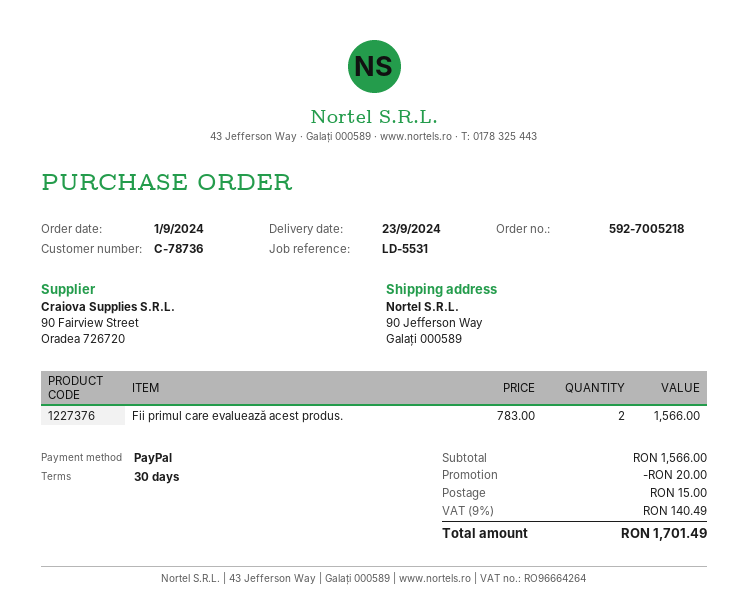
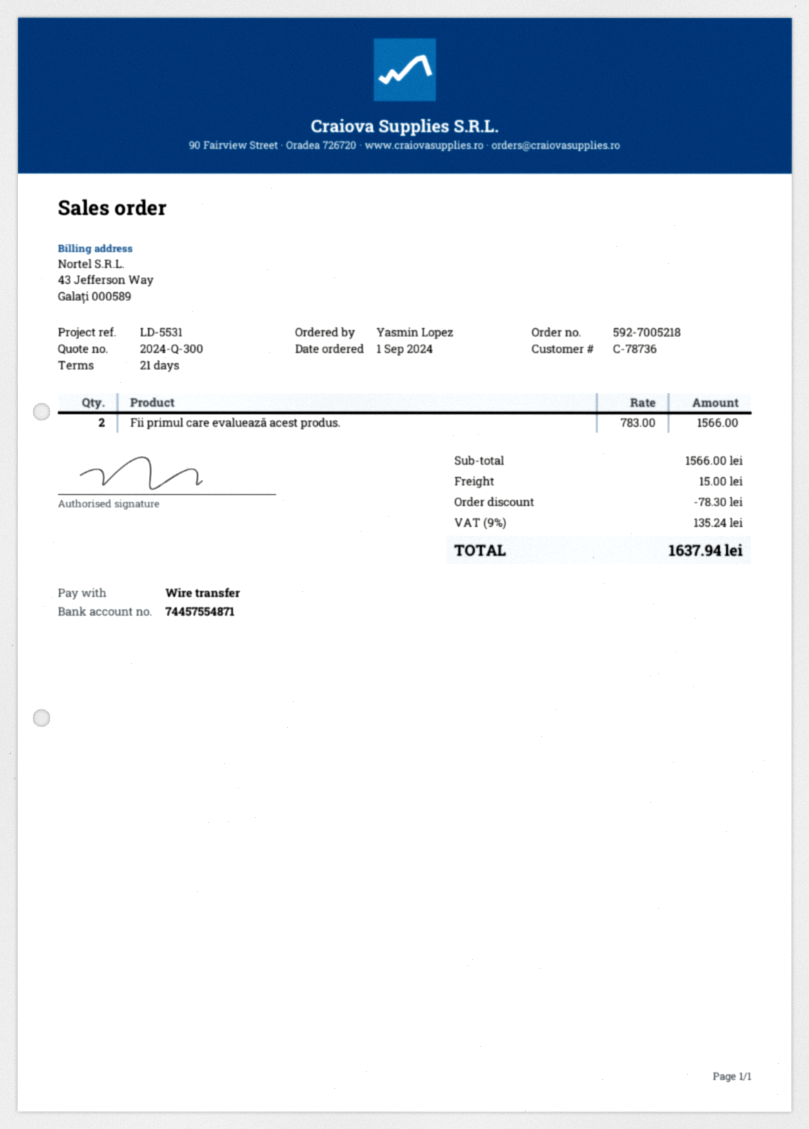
payment terms: 30 days -> 21 days
payment method: PayPal -> bank transfer
discount: 20.00 -> 78.30
tax: 9% = 140.49 -> 9% = 135.24
total: 1701.49 -> 1637.94

